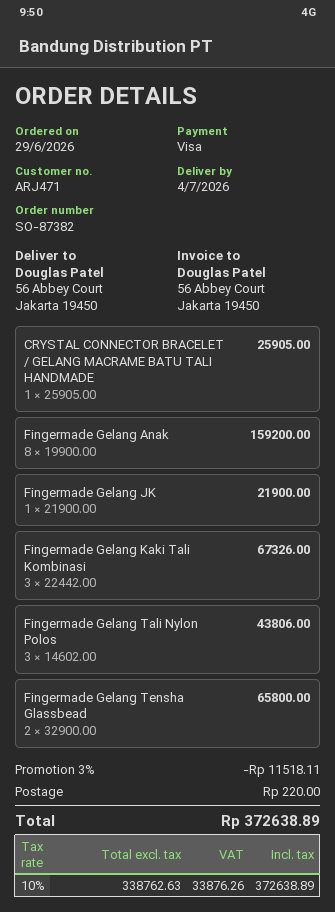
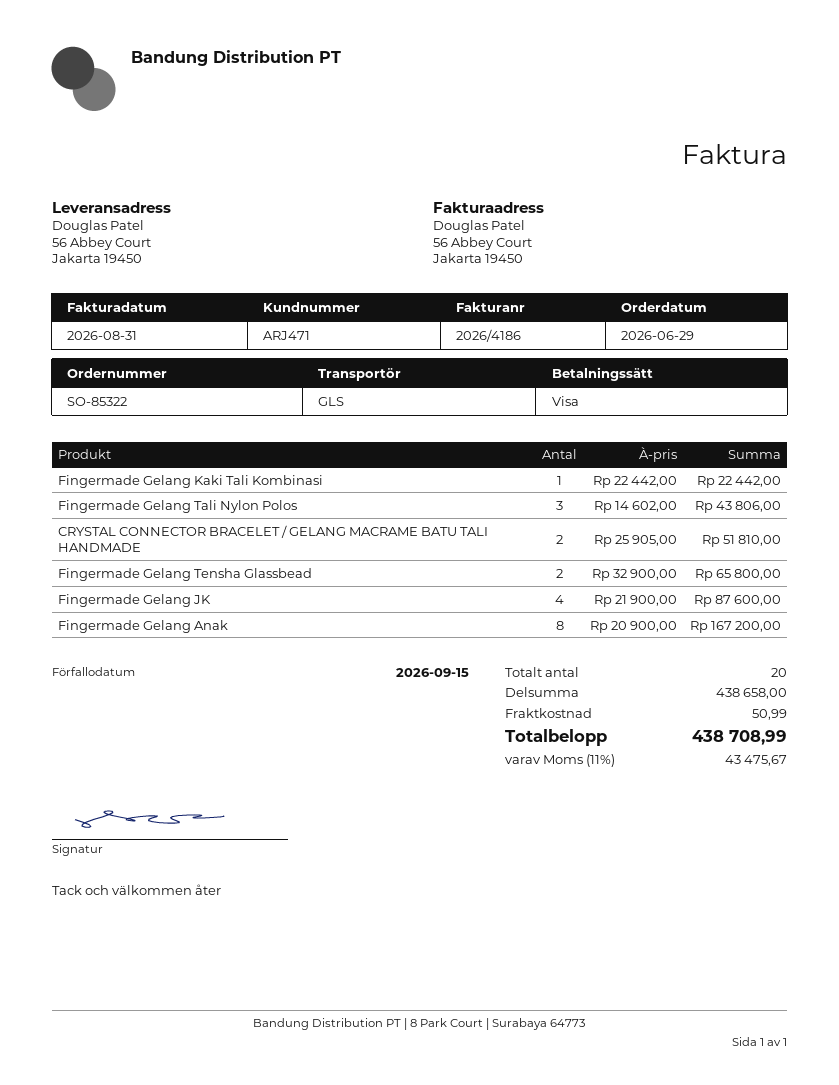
order number: SO-87382 -> SO-85322
CRYSTAL CONNECTOR BRACELET / GELANG MACRAME BATU TALI HANDMADE: 1 x 25905.00 = 25905.00 -> 2 x 25905.00 = 51810.00
Fingermade Gelang Anak: 8 x 19900.00 = 159200.00 -> 8 x 20900.00 = 167200.00
Fingermade Gelang JK: 1 x 21900.00 = 21900.00 -> 4 x 21900.00 = 87600.00
Fingermade Gelang Kaki Tali Kombinasi: 3 x 22442.00 = 67326.00 -> 1 x 22442.00 = 22442.00
discount: 3% = 11518.11 -> none
shipping: 220.00 -> 50.99
tax: 10% = 33876.26 -> 11% = 43475.67
total: 372638.89 -> 438708.99

